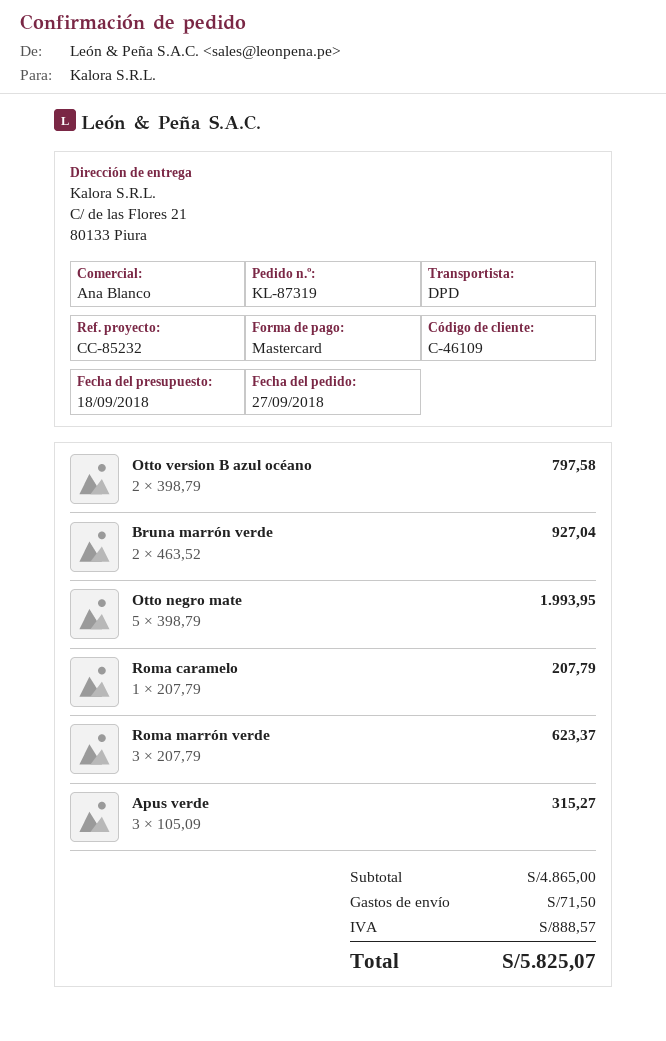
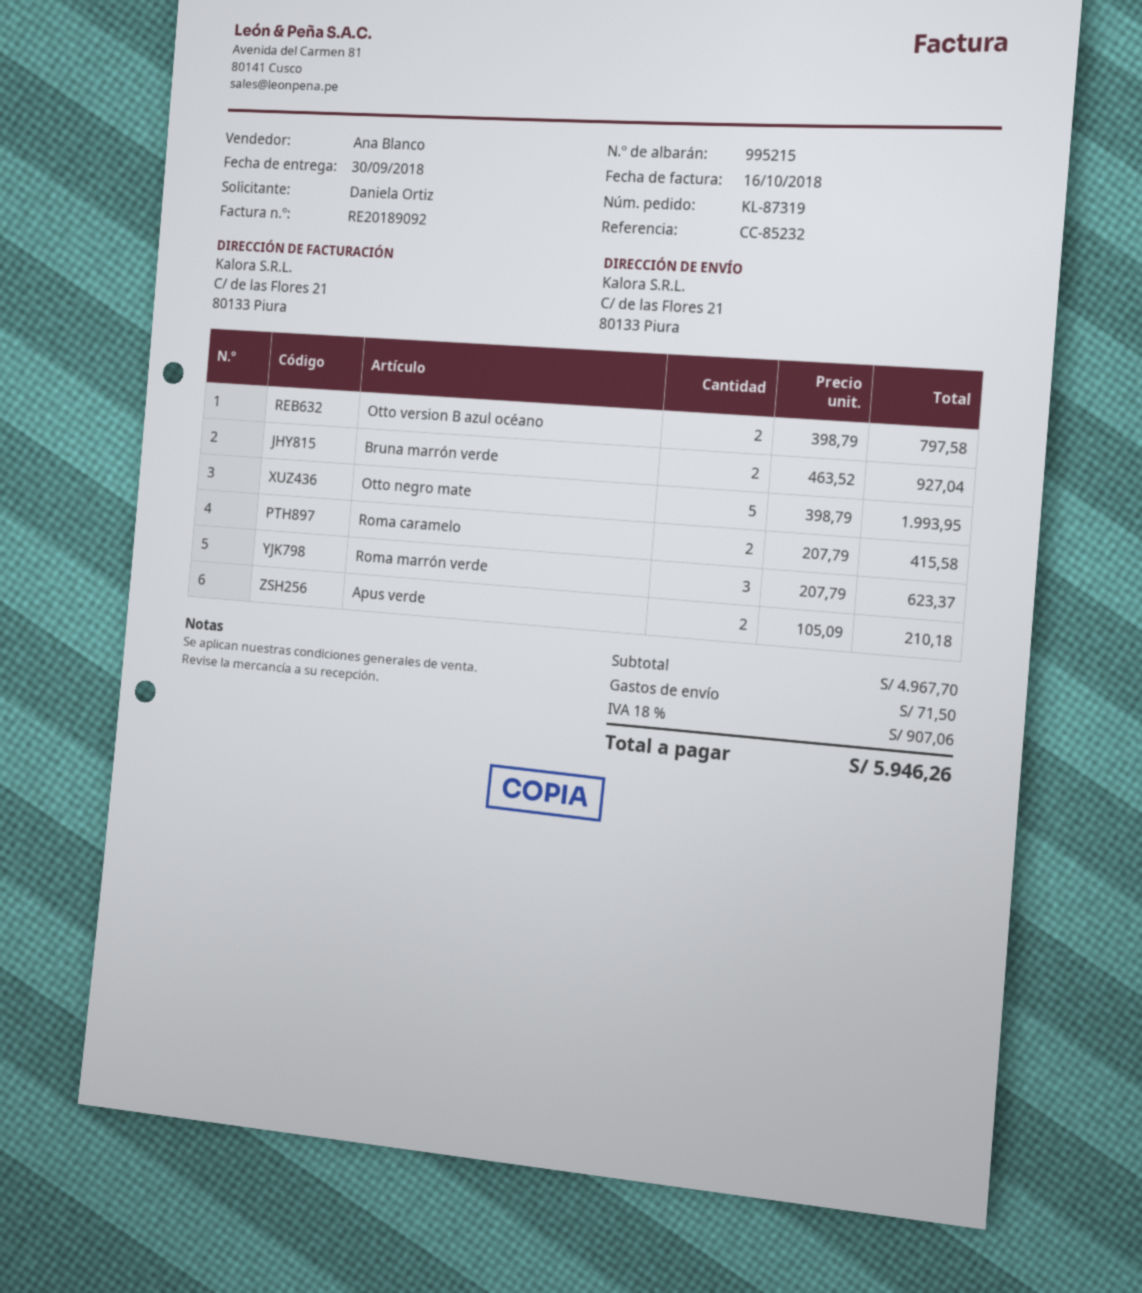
Roma caramelo: 1 x 207.79 = 207.79 -> 2 x 207.79 = 415.58
Apus verde: 3 x 105.09 = 315.27 -> 2 x 105.09 = 210.18
subtotal: 4865.00 -> 4967.70
tax: 888.57 -> 907.06
total: 5825.07 -> 5946.26

